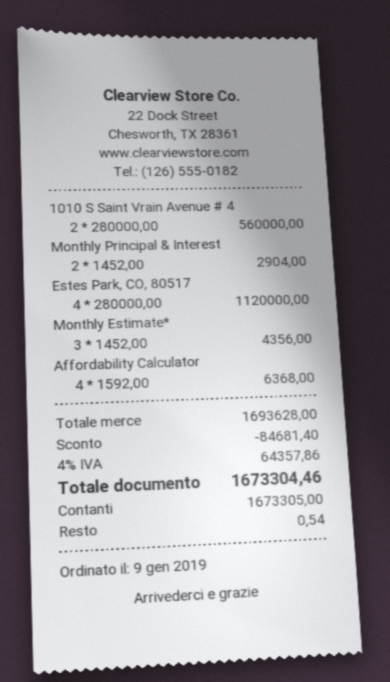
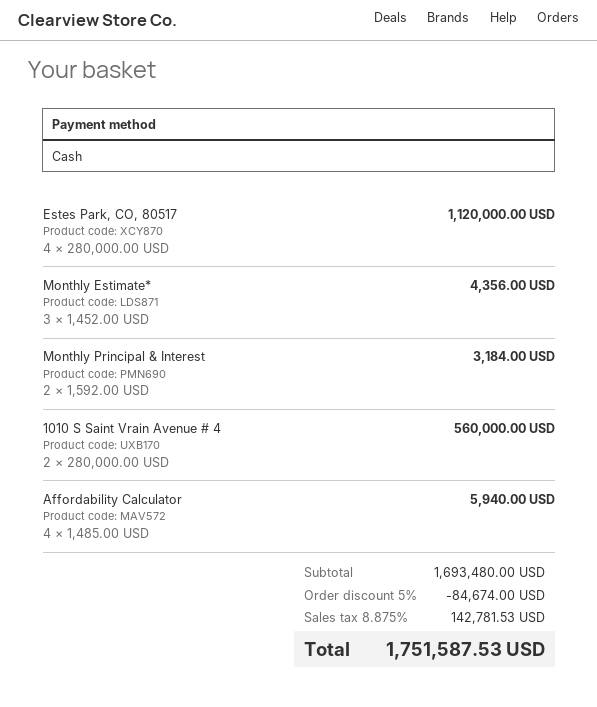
Monthly Principal & Interest: 2 x 1452.00 = 2904.00 -> 2 x 1592.00 = 3184.00
Affordability Calculator: 4 x 1592.00 = 6368.00 -> 4 x 1485.00 = 5940.00
subtotal: 1693628.00 -> 1693480.00
discount: 84681.40 -> 84674.00
tax: 4% = 64357.86 -> 8.875% = 142781.53
total: 1673304.46 -> 1751587.53

